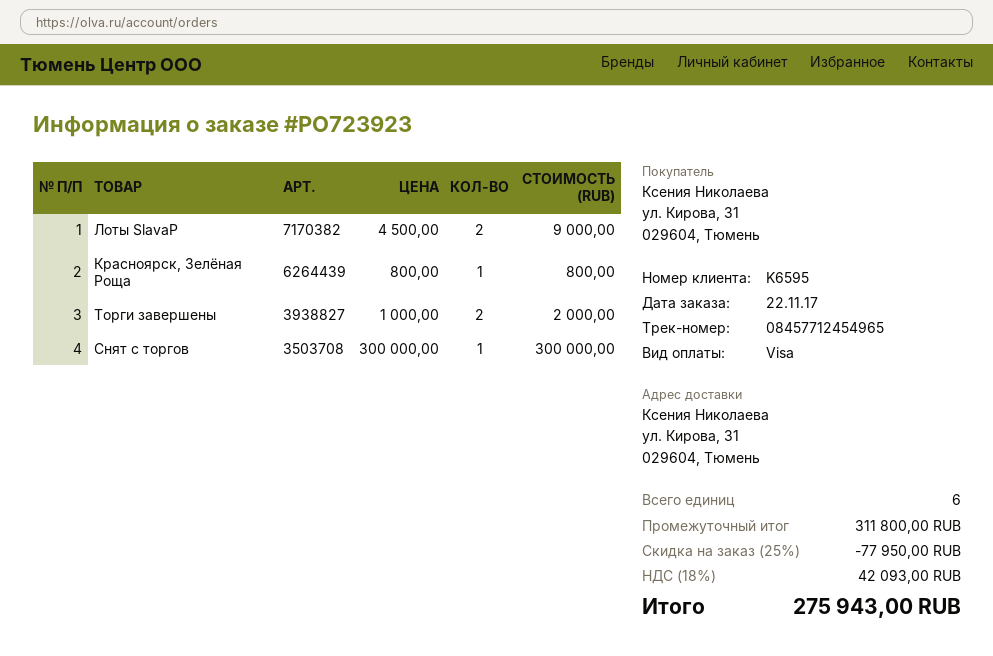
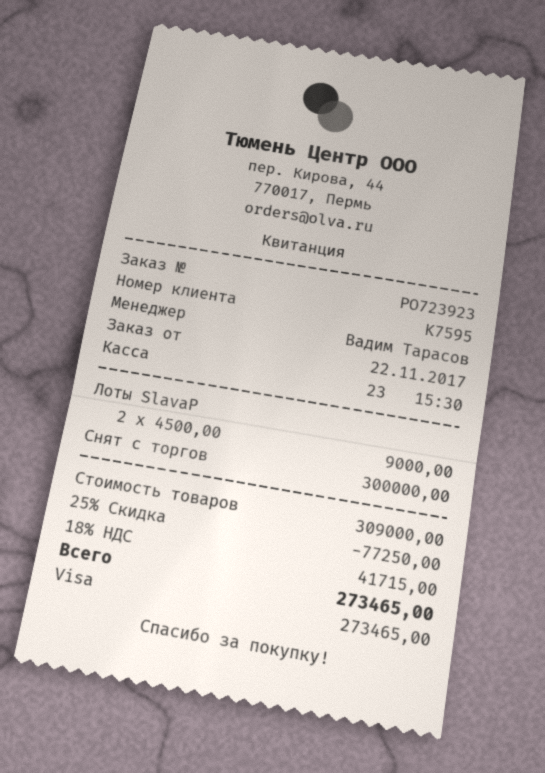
customer number: K6595 -> K7595
Красноярск, Зелёная Роща: 1 x 800.00 = 800.00 -> none
Торги завершены: 2 x 1000.00 = 2000.00 -> none
subtotal: 311800.00 -> 309000.00
discount: 25% = 77950.00 -> 25% = 77250.00
tax: 18% = 42093.00 -> 18% = 41715.00
total: 275943.00 -> 273465.00

